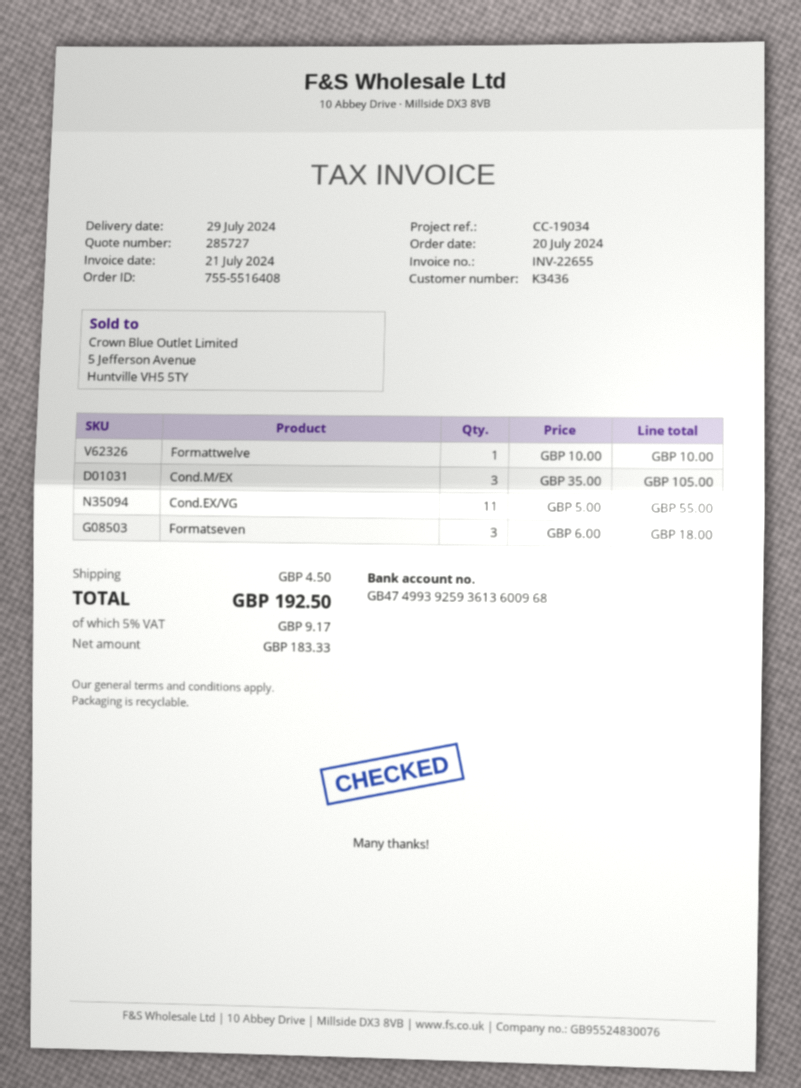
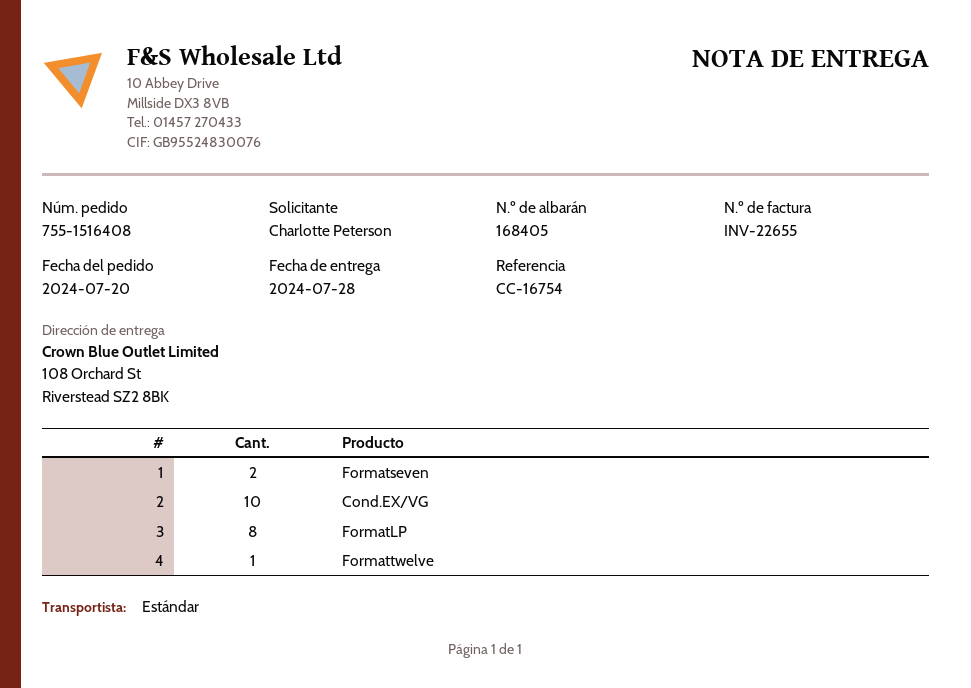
order number: 755-5516408 -> 755-1516408
delivery date: 2024-07-29 -> 2024-07-28
reference: CC-19034 -> CC-16754
Cond.M/EX: 3 -> none
Cond.EX/VG: 11 -> 10
Formatseven: 3 -> 2
FormatLP: none -> 8

